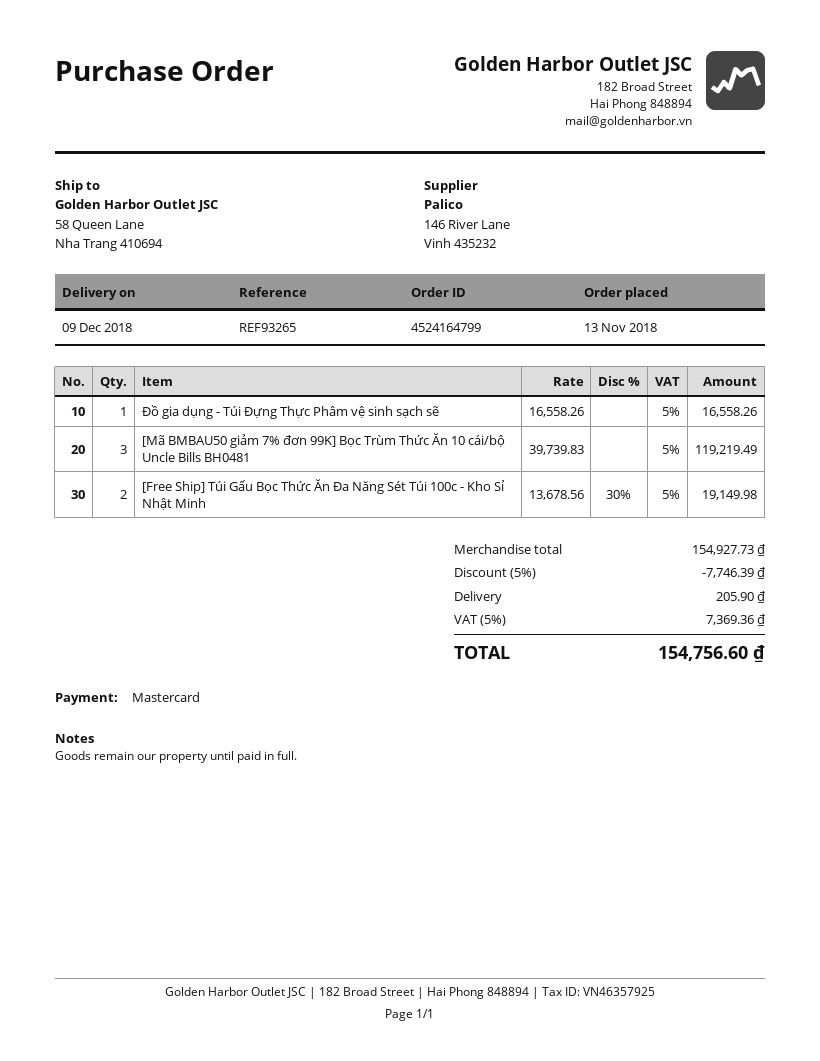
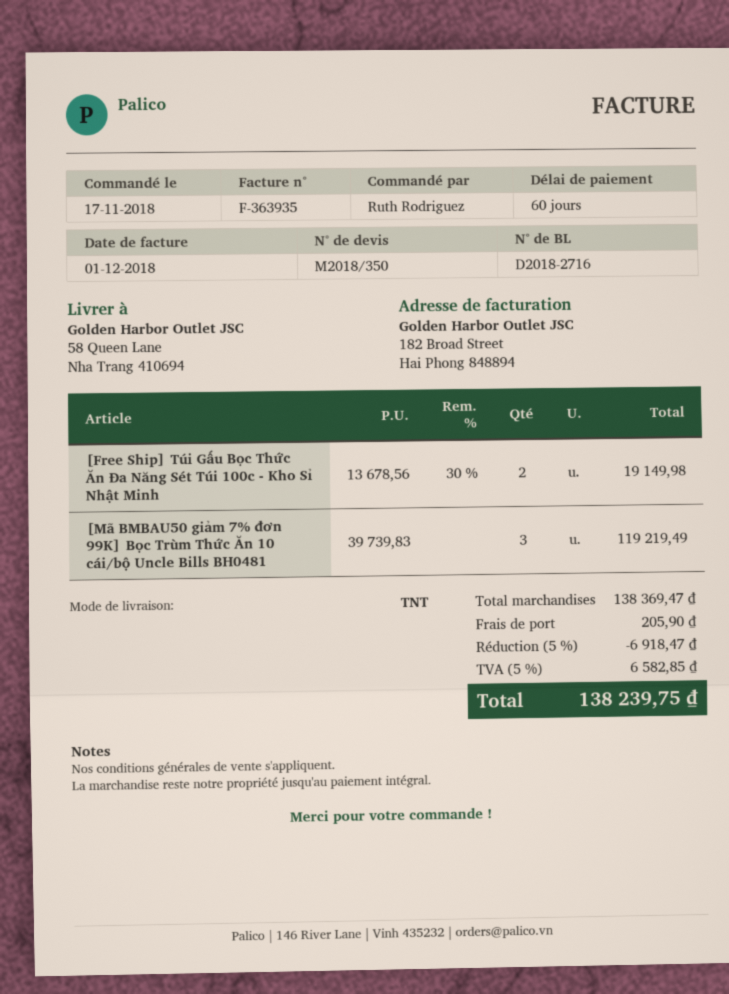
order date: 2018-11-13 -> 2018-11-17
Đồ gia dụng - Túi Đựng Thực Phâm vệ sinh sạch sẽ: 1 x 16558.26 = 16558.26 -> none
subtotal: 154927.73 -> 138369.47
discount: 5% = 7746.39 -> 5% = 6918.47
tax: 5% = 7369.36 -> 5% = 6582.85
total: 154756.60 -> 138239.75

